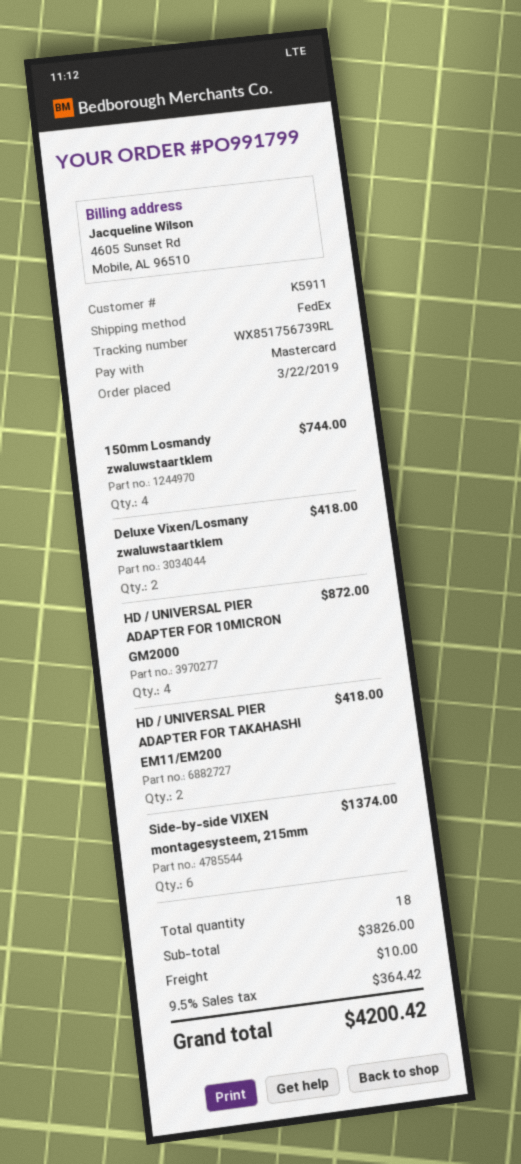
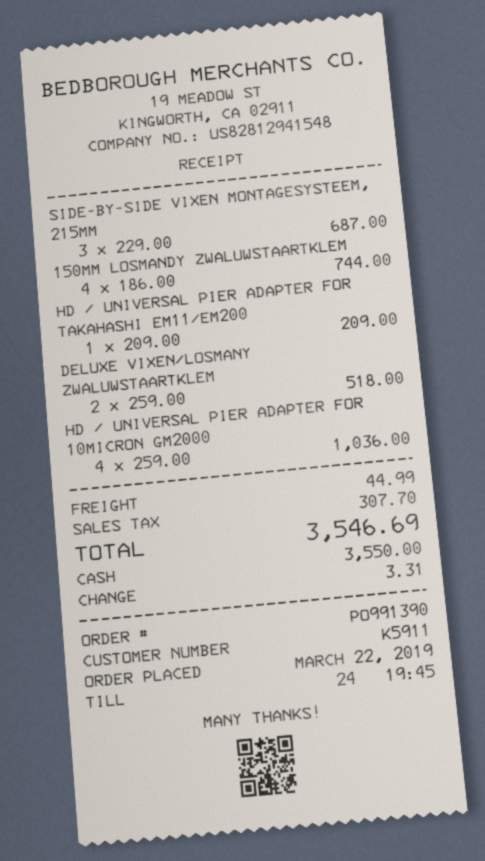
order number: PO991799 -> PO991390
payment method: Mastercard -> cash
Deluxe Vixen/Losmany zwaluwstaartklem: 2 for 418.00 -> 2 for 518.00
HD / UNIVERSAL PIER ADAPTER FOR 10MICRON GM2000: 4 for 872.00 -> 4 for 1036.00
HD / UNIVERSAL PIER ADAPTER FOR TAKAHASHI EM11/EM200: 2 for 418.00 -> 1 for 209.00
Side-by-side VIXEN montagesysteem, 215mm: 6 for 1374.00 -> 3 for 687.00
shipping: 10.00 -> 44.99
tax: 364.42 -> 307.70
total: 4200.42 -> 3546.69

